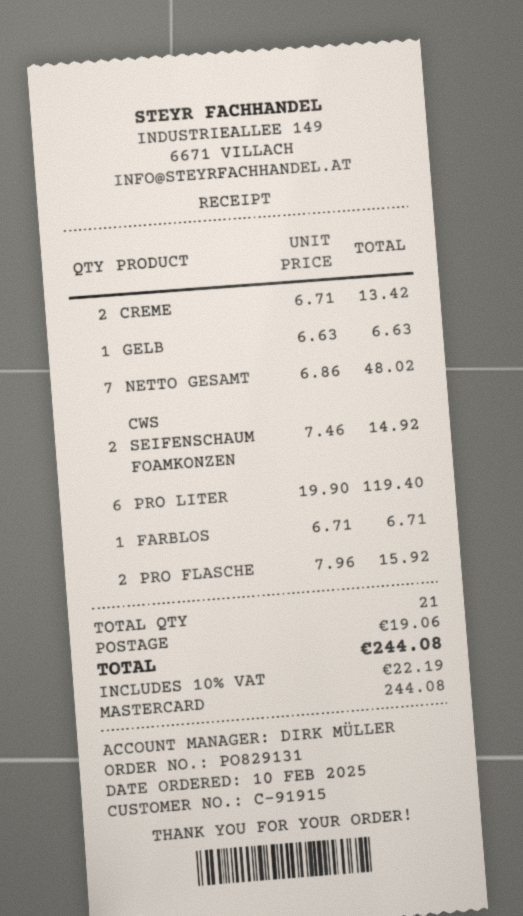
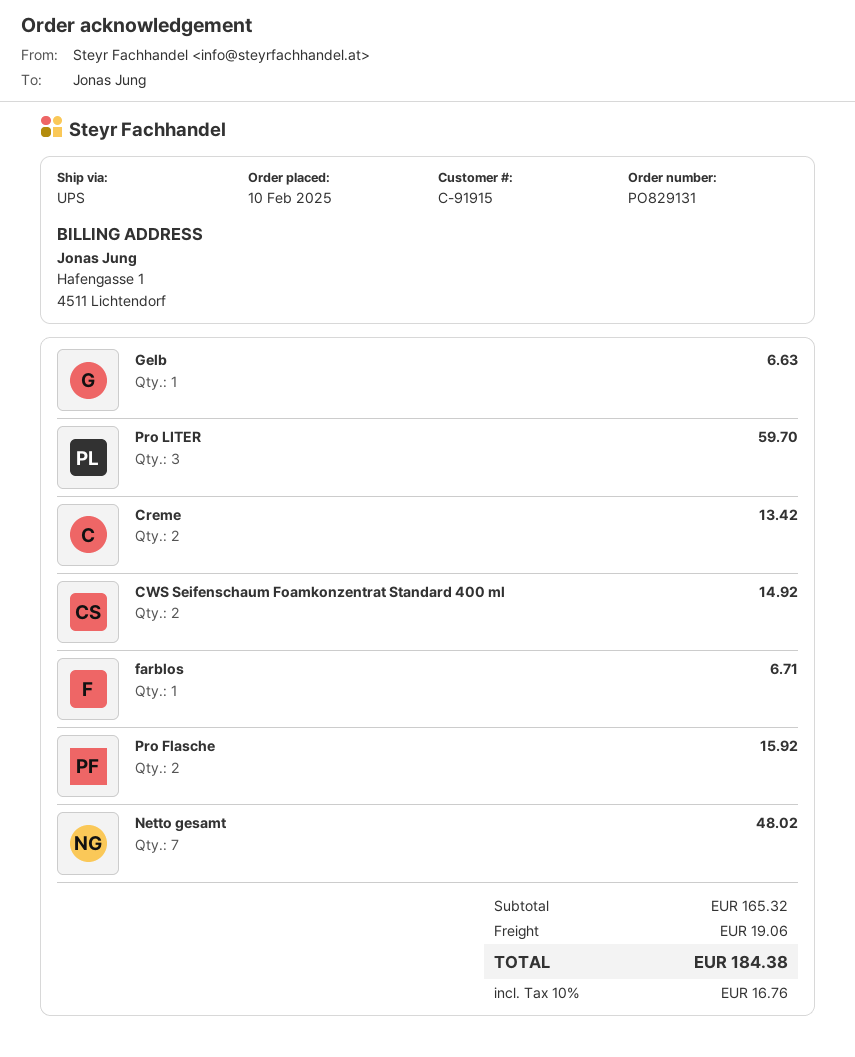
PRO LITER: 6 for 119.40 -> 3 for 59.70
tax: 10% = 22.19 -> 10% = 16.76
total: 244.08 -> 184.38

